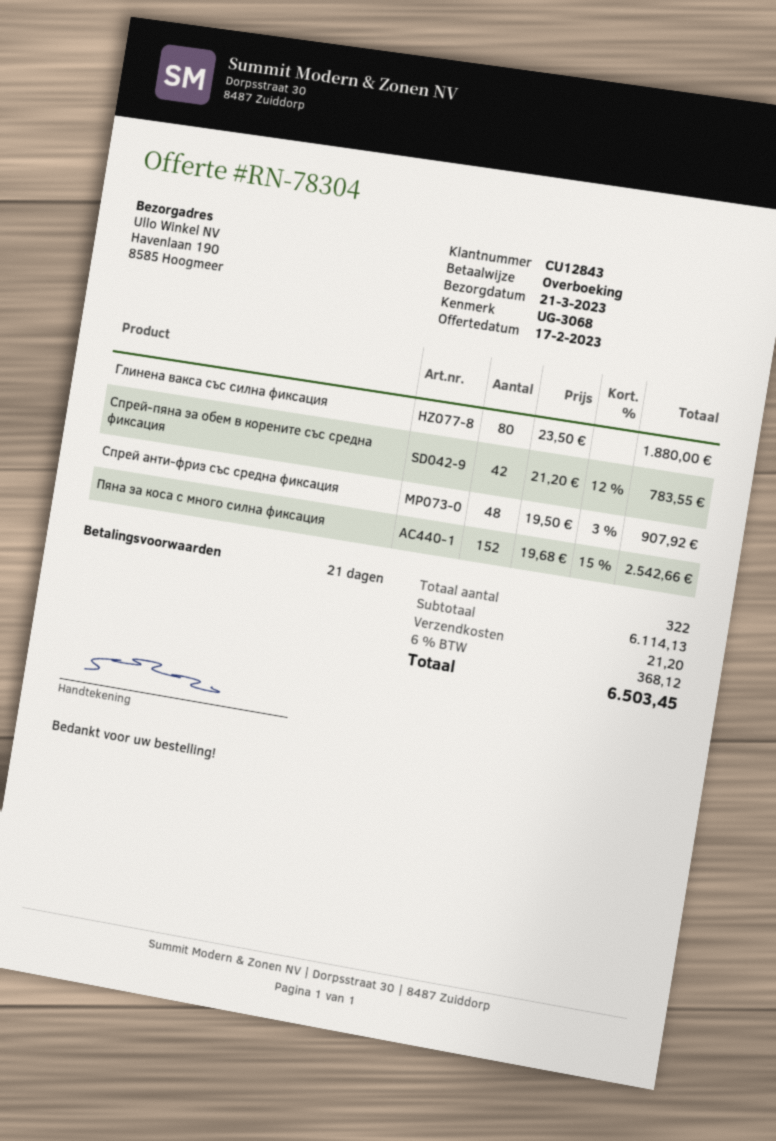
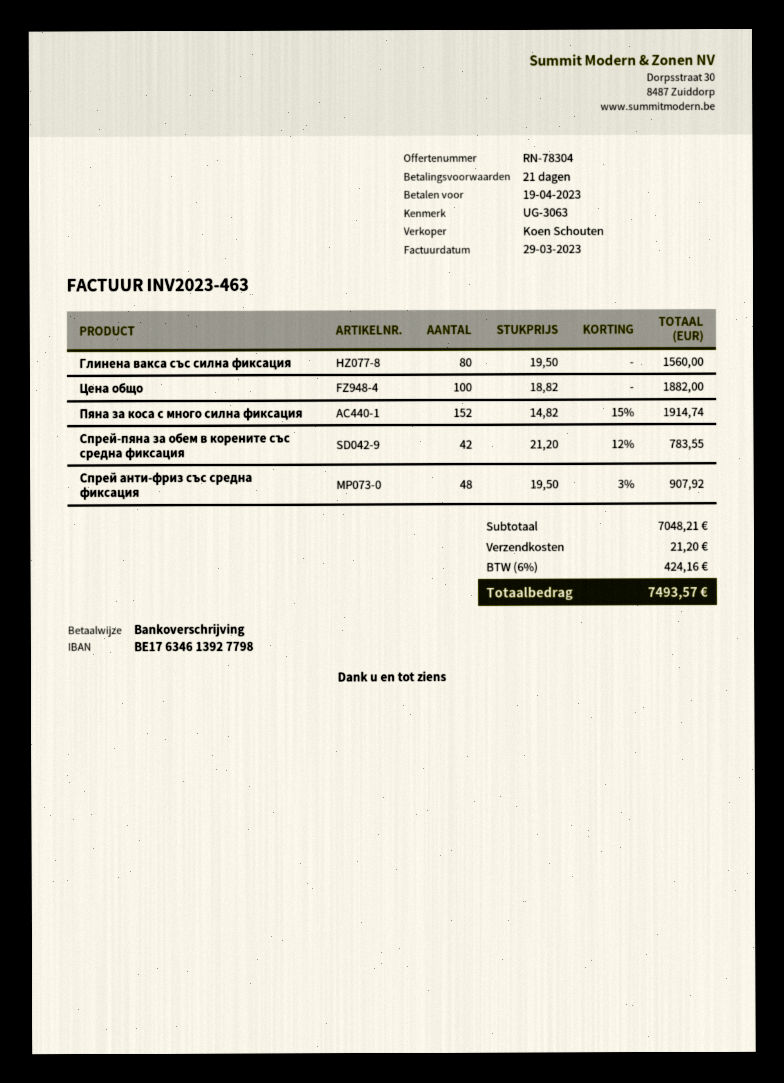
reference: UG-3068 -> UG-3063
Глинена вакса със силна фиксация: 80 x 23.50 = 1880.00 -> 80 x 19.50 = 1560.00
Пяна за коса с много силна фиксация: 152 x 19.68 - 15% = 2542.66 -> 152 x 14.82 - 15% = 1914.74
Цена общо: none -> 100 x 18.82 = 1882.00
subtotal: 6114.13 -> 7048.21
tax: 6% = 368.12 -> 6% = 424.16
total: 6503.45 -> 7493.57

